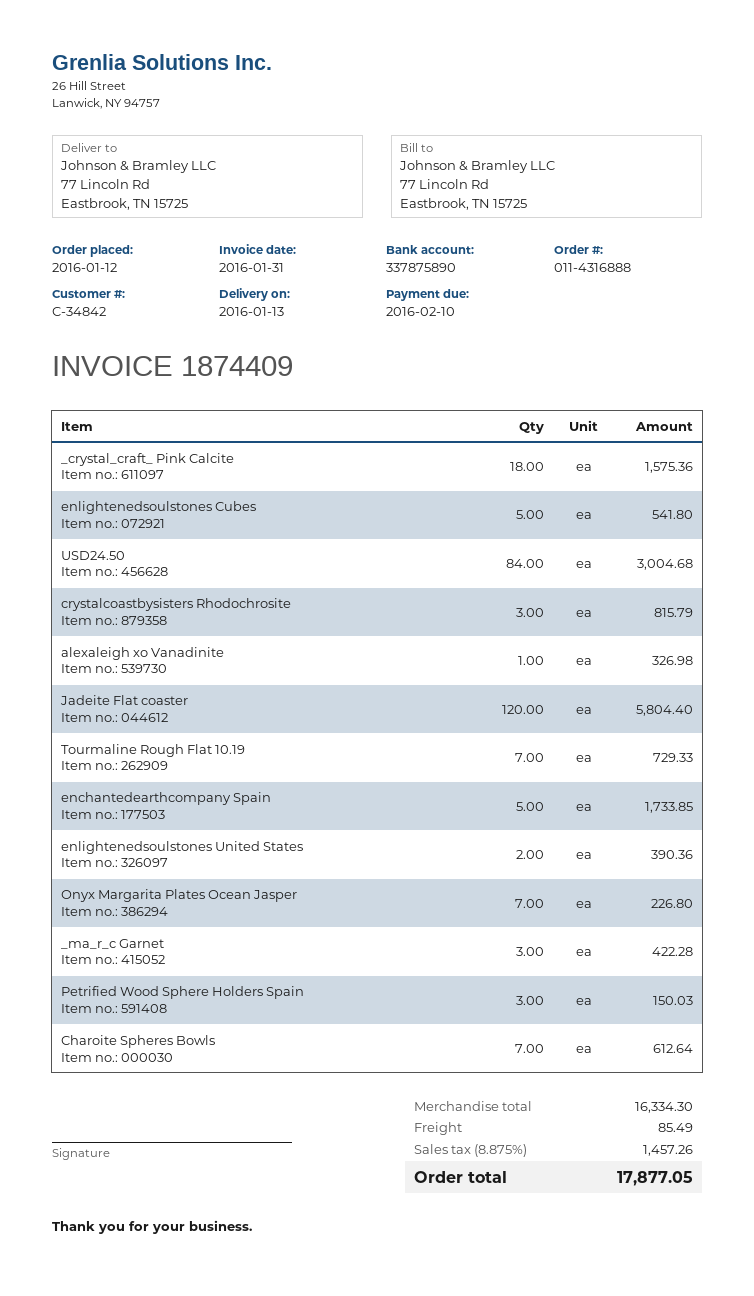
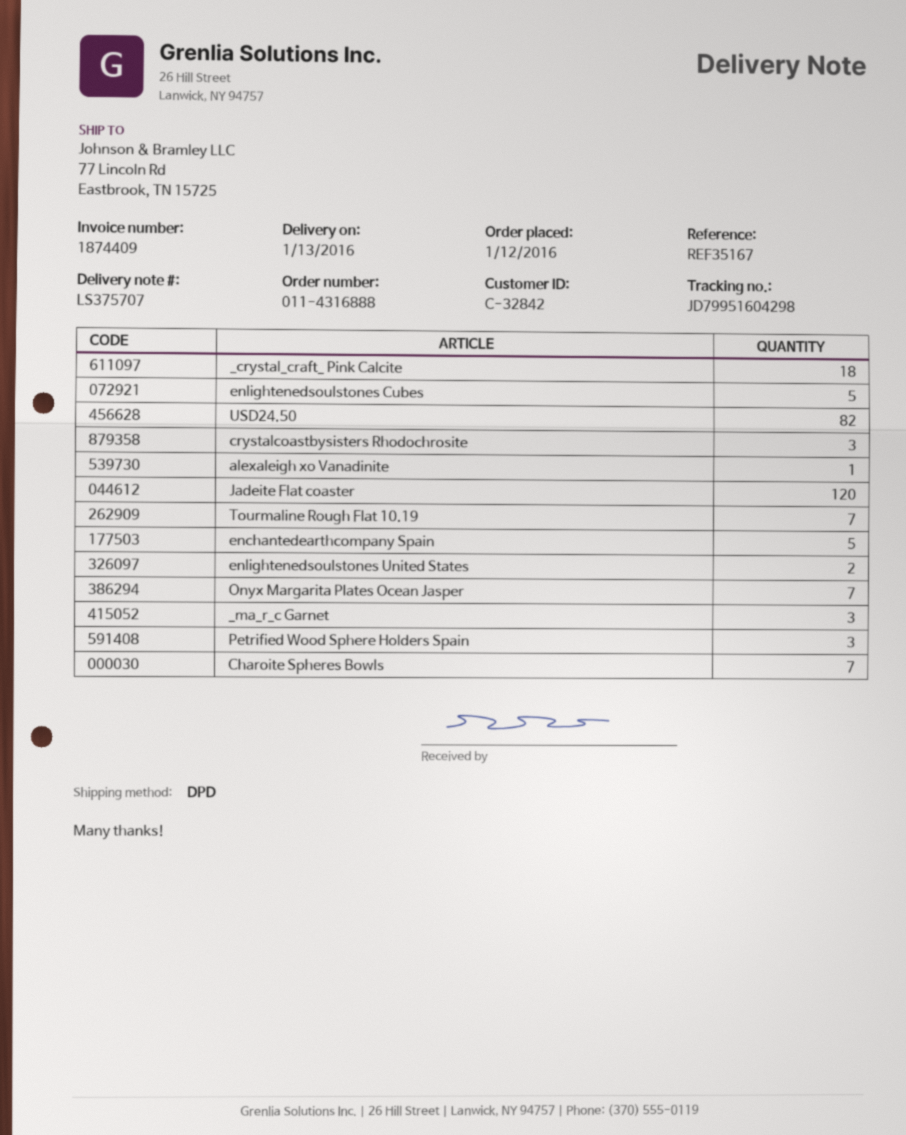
customer number: C-34842 -> C-32842
USD24.50: 84 -> 82

